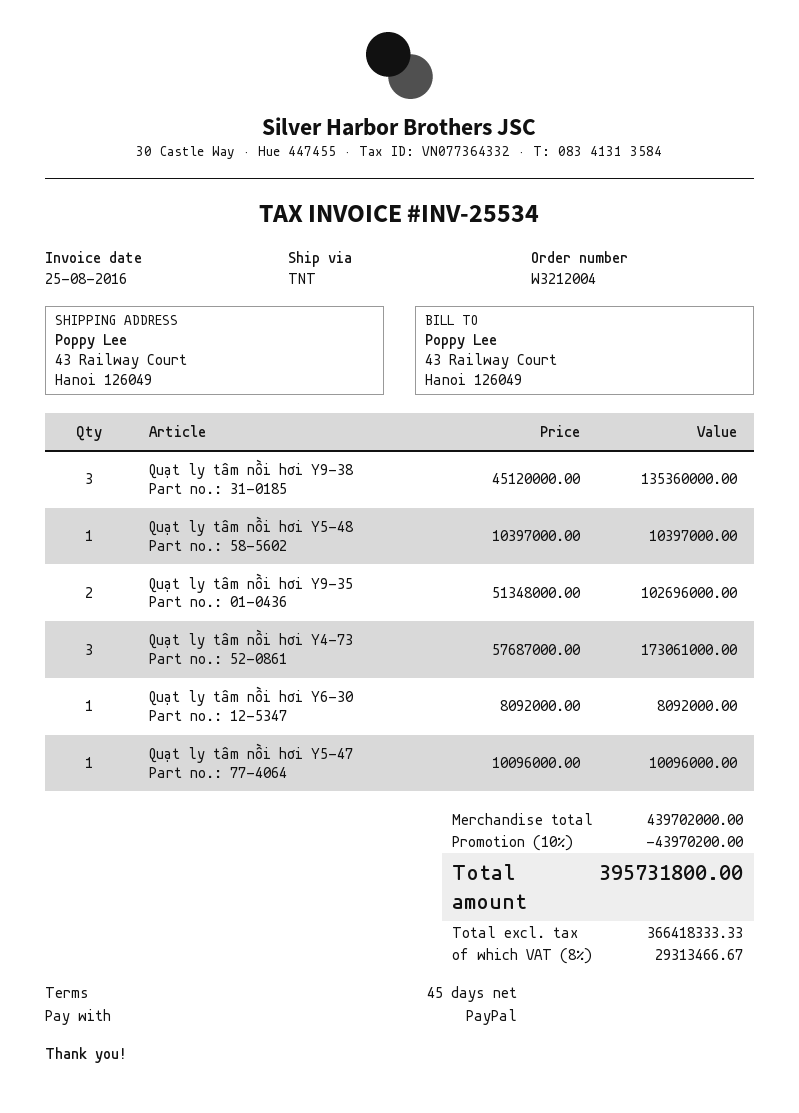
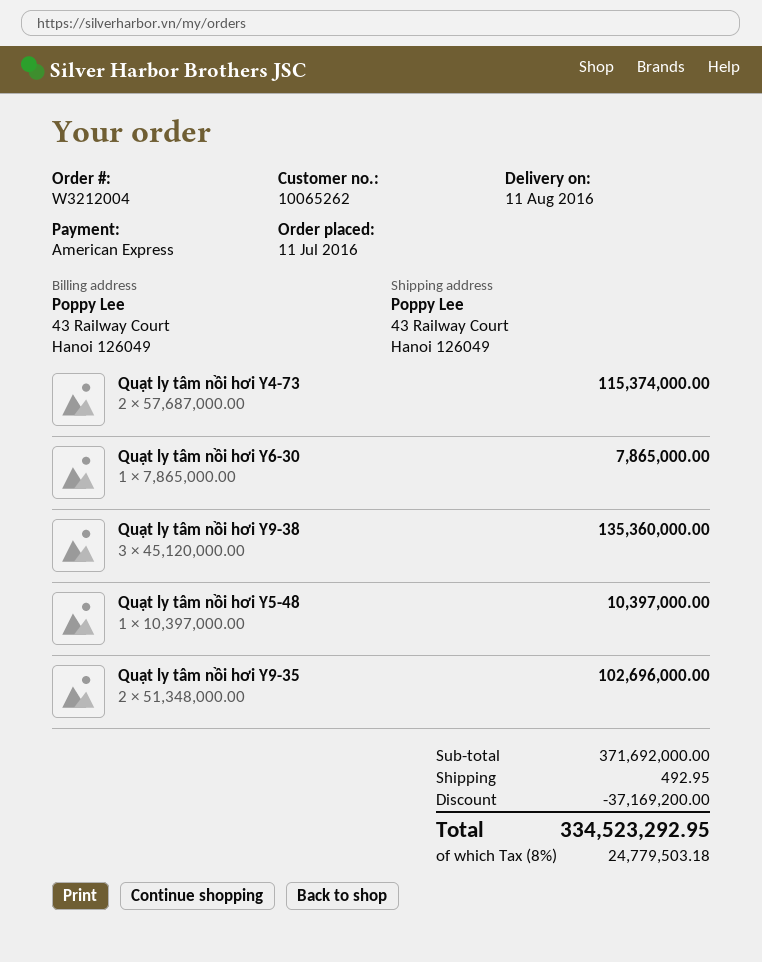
payment method: PayPal -> American Express
Quạt ly tâm nồi hơi Y4-73: 3 x 57687000.00 = 173061000.00 -> 2 x 57687000.00 = 115374000.00
Quạt ly tâm nồi hơi Y6-30: 1 x 8092000.00 = 8092000.00 -> 1 x 7865000.00 = 7865000.00
Quạt ly tâm nồi hơi Y5-47: 1 x 10096000.00 = 10096000.00 -> none
subtotal: 439702000.00 -> 371692000.00
discount: 43970200.00 -> 37169200.00
shipping: none -> 492.95
tax: 8% = 29313466.67 -> 8% = 24779503.18
total: 395731800.00 -> 334523292.95

